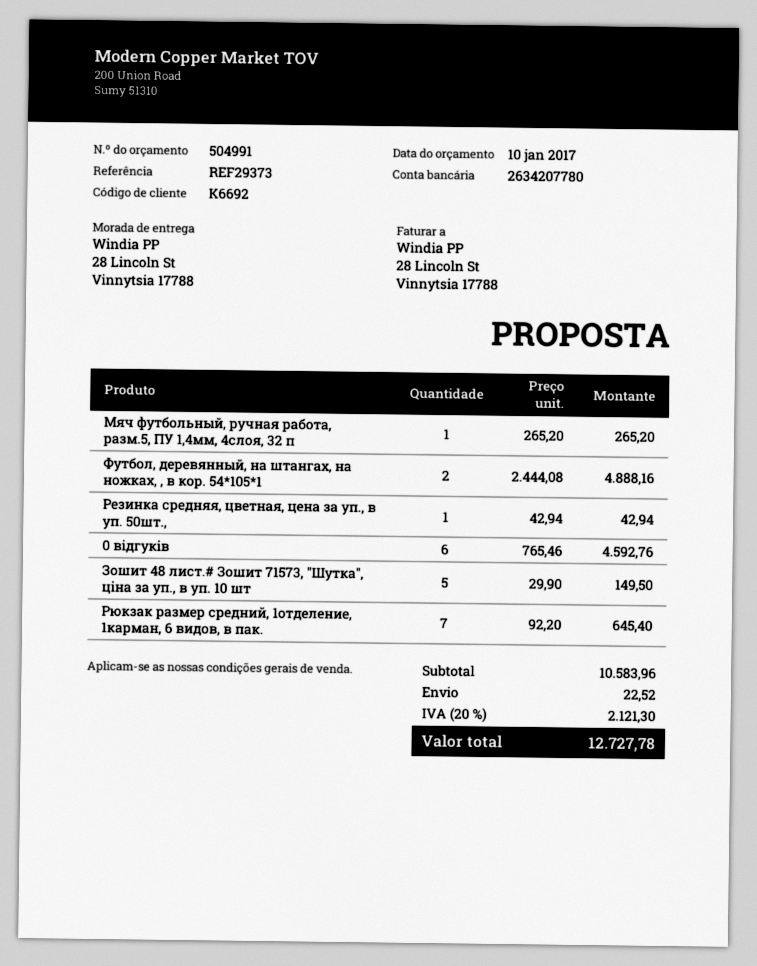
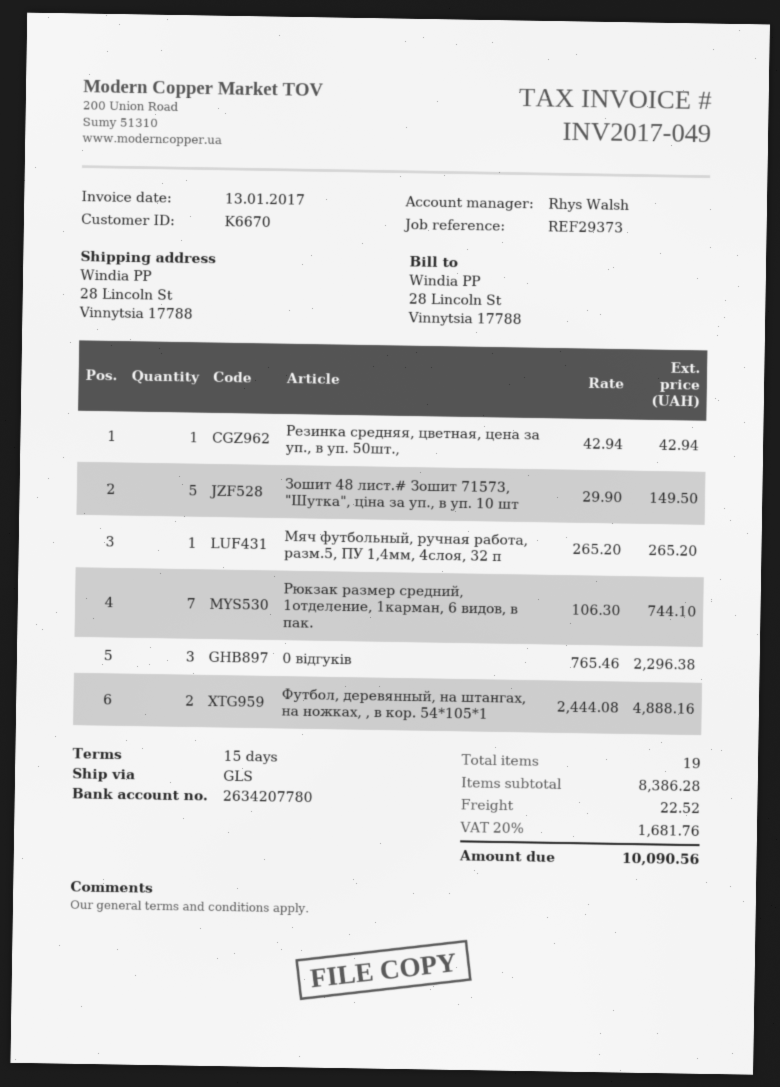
customer number: K6692 -> K6670
0 відгуків: 6 x 765.46 = 4592.76 -> 3 x 765.46 = 2296.38
Рюкзак размер средний, 1отделение, 1карман, 6 видов, в пак.: 7 x 92.20 = 645.40 -> 7 x 106.30 = 744.10
subtotal: 10583.96 -> 8386.28
tax: 20% = 2121.30 -> 20% = 1681.76
total: 12727.78 -> 10090.56

